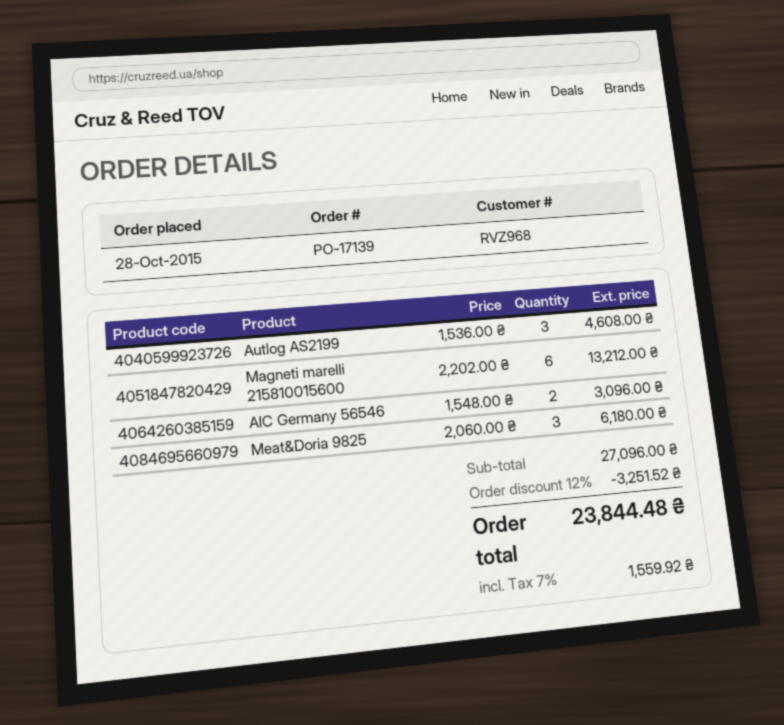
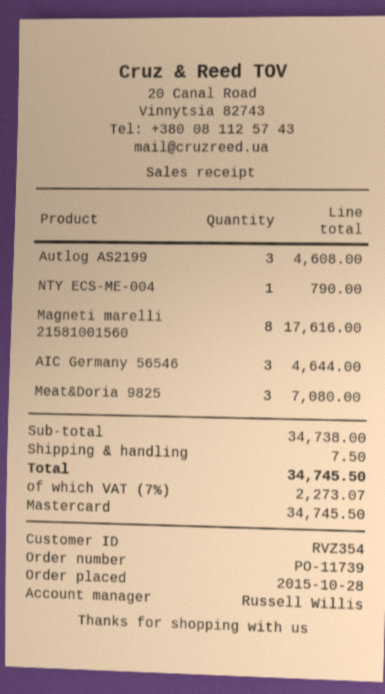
order number: PO-17139 -> PO-11739
customer number: RVZ968 -> RVZ354
Magneti marelli 215810015600: 6 for 13212.00 -> 8 for 17616.00
AIC Germany 56546: 2 for 3096.00 -> 3 for 4644.00
Meat&Doria 9825: 3 for 6180.00 -> 3 for 7080.00
NTY ECS-ME-004: none -> 1 for 790.00
subtotal: 27096.00 -> 34738.00
discount: 12% = 3251.52 -> none
shipping: none -> 7.50
tax: 7% = 1559.92 -> 7% = 2273.07
total: 23844.48 -> 34745.50

